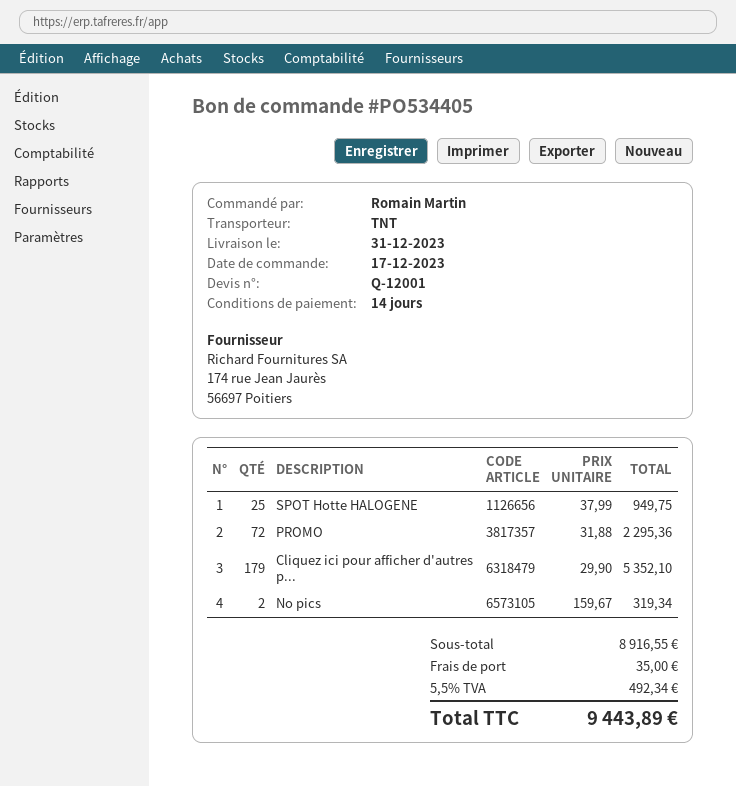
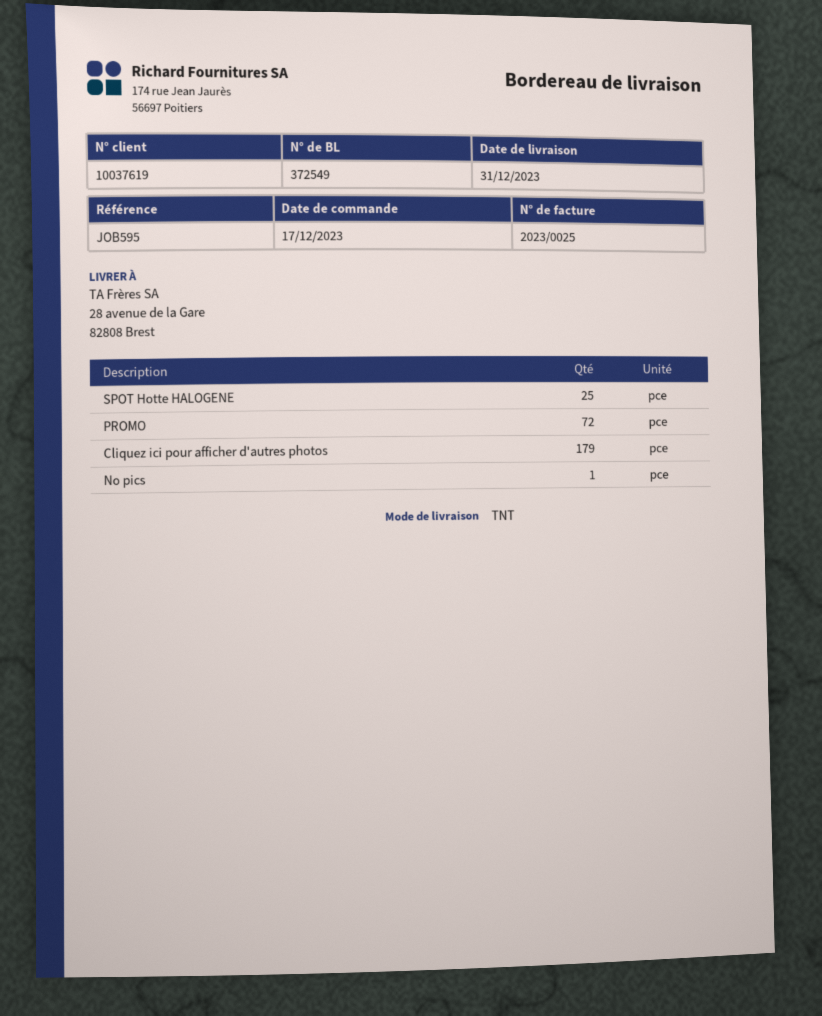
No pics: 2 -> 1

